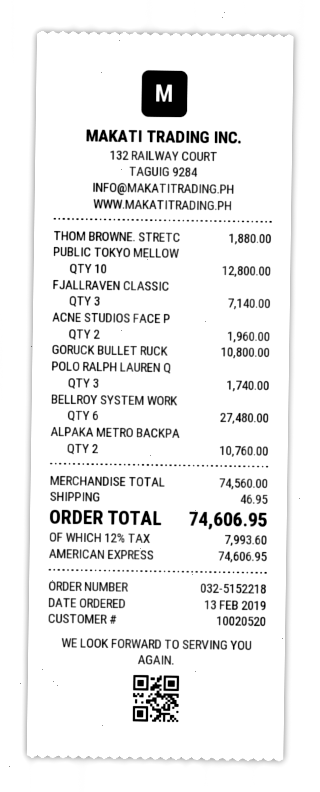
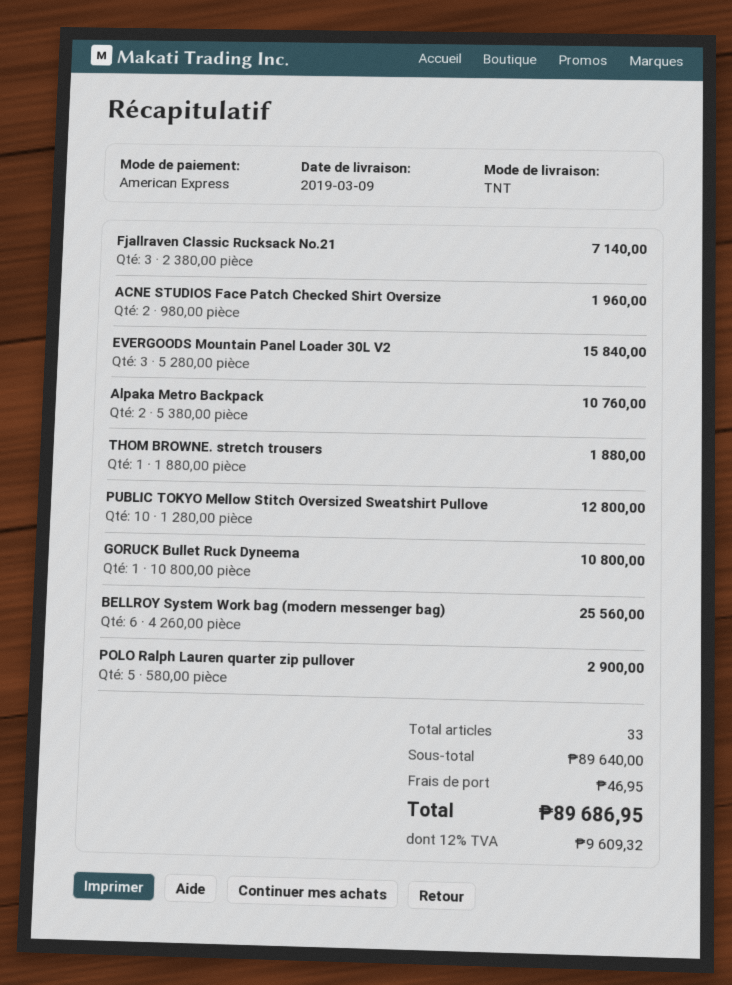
POLO RALPH LAUREN Q: 3 for 1740.00 -> 5 for 2900.00
BELLROY SYSTEM WORK: 6 for 27480.00 -> 6 for 25560.00
EVERGOODS Mountain Panel Loader 30L V2: none -> 3 for 15840.00
subtotal: 74560.00 -> 89640.00
tax: 12% = 7993.60 -> 12% = 9609.32
total: 74606.95 -> 89686.95

